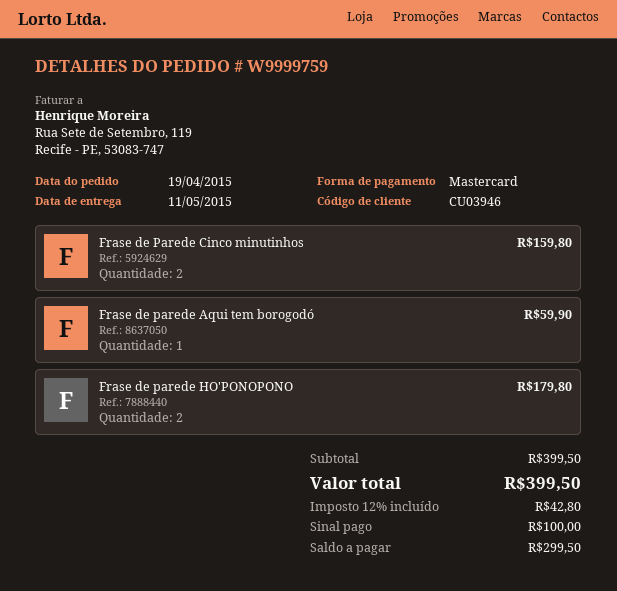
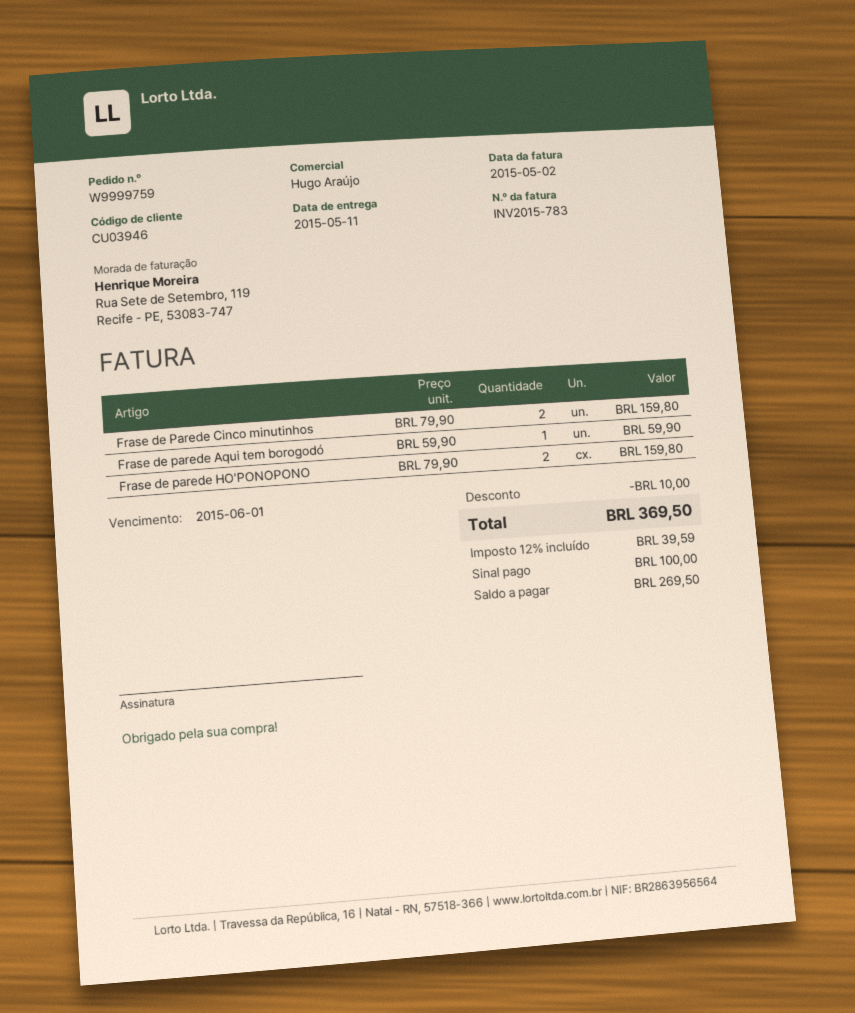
Frase de parede HO'PONOPONO: 2 for 179.80 -> 2 for 159.80
discount: none -> 10.00
tax: 12% = 42.80 -> 12% = 39.59
total: 399.50 -> 369.50
balance: 299.50 -> 269.50

